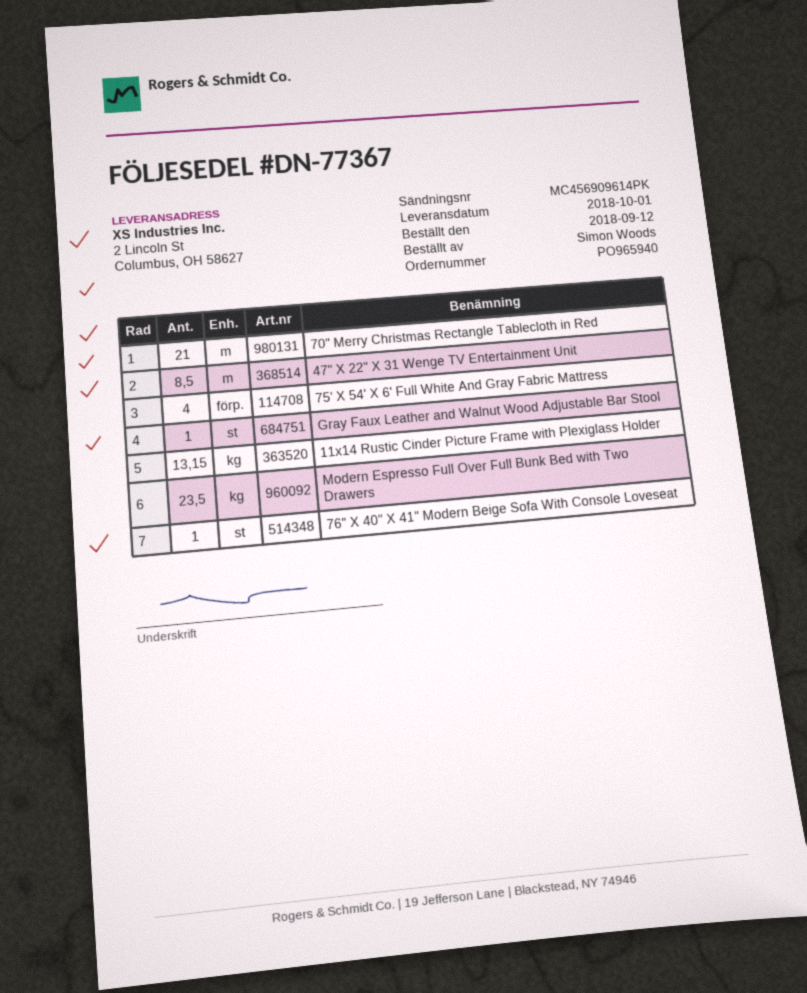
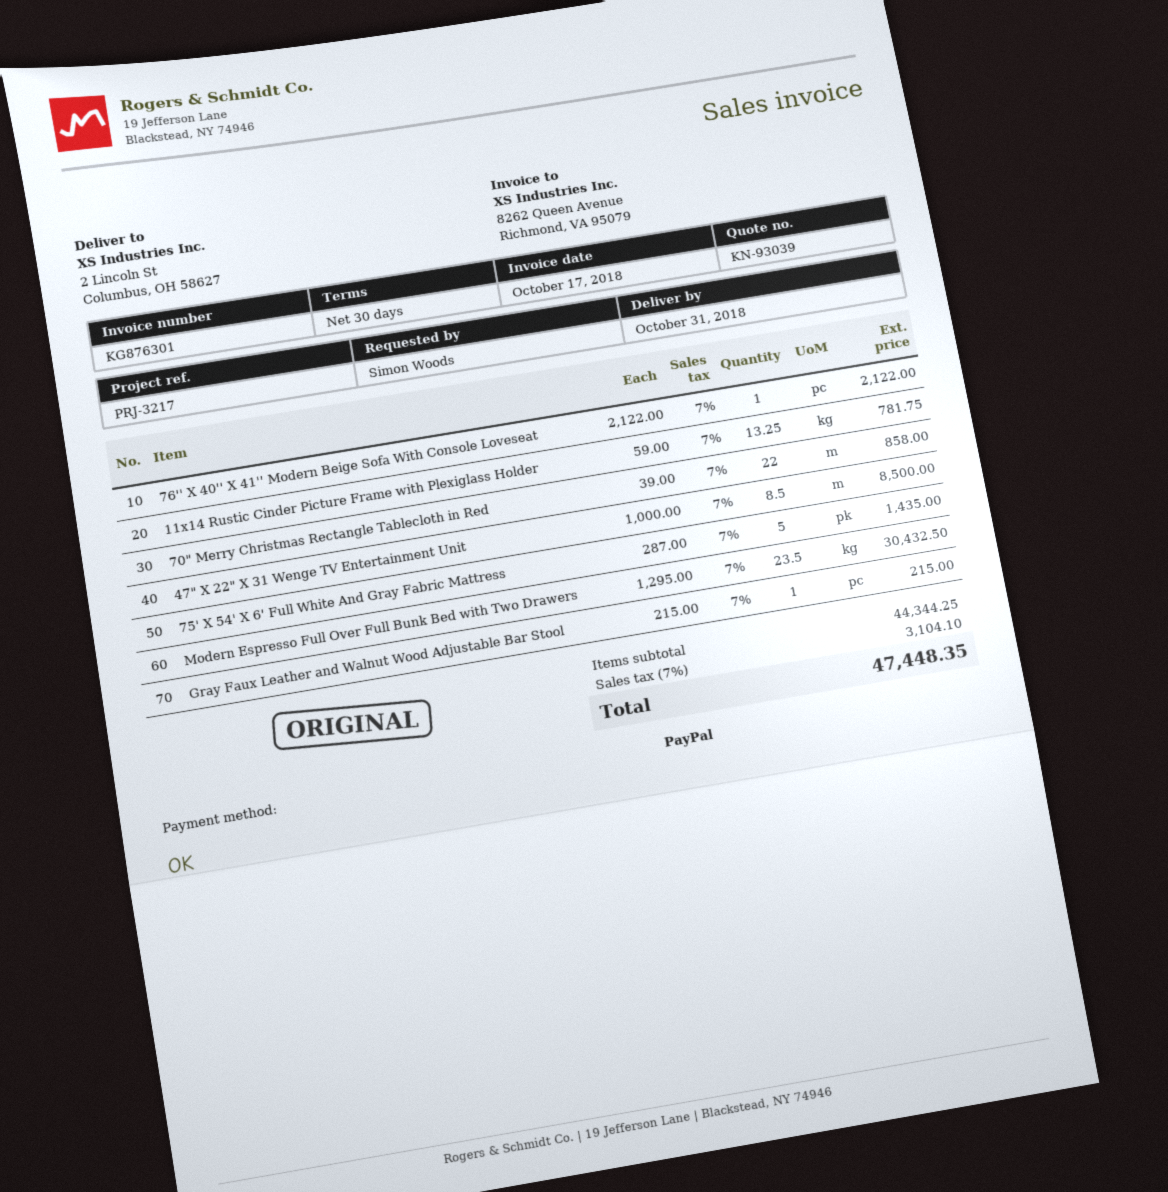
delivery date: 2018-10-01 -> 2018-10-31
70" Merry Christmas Rectangle Tablecloth in Red: 21 -> 22
75' X 54' X 6' Full White And Gray Fabric Mattress: 4 -> 5
11x14 Rustic Cinder Picture Frame with Plexiglass Holder: 13.15 -> 13.25

